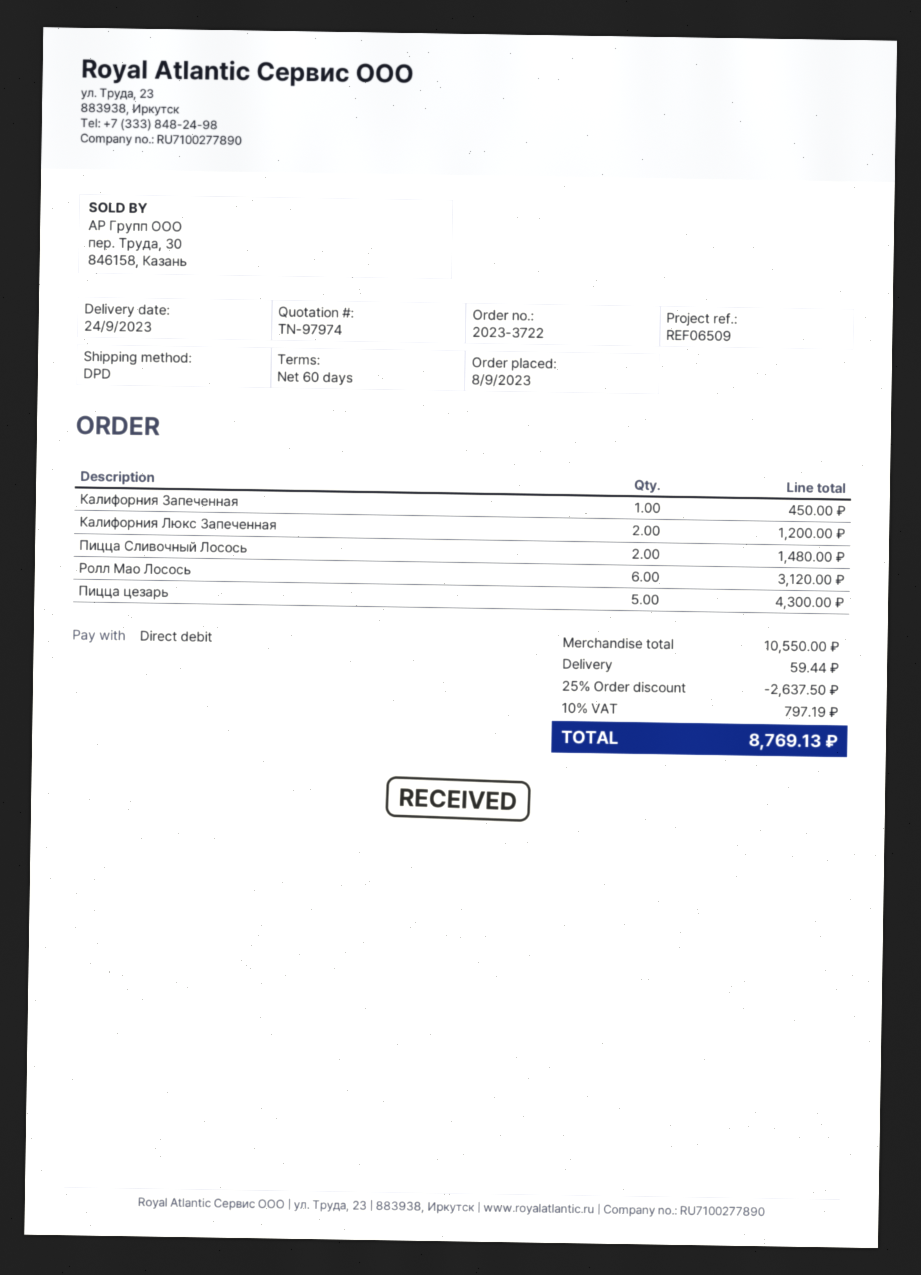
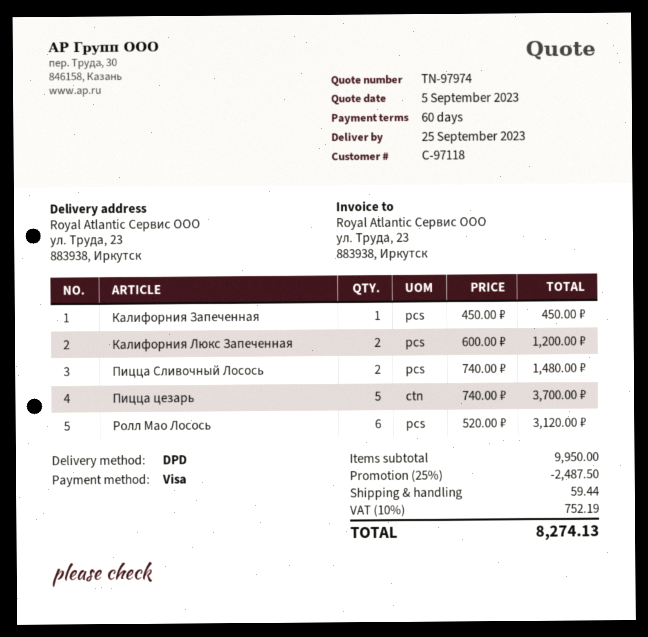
delivery date: 2023-09-24 -> 2023-09-25
payment method: direct debit -> Visa
Пицца цезарь: 5 for 4300.00 -> 5 for 3700.00
subtotal: 10550.00 -> 9950.00
discount: 25% = 2637.50 -> 25% = 2487.50
tax: 10% = 797.19 -> 10% = 752.19
total: 8769.13 -> 8274.13

